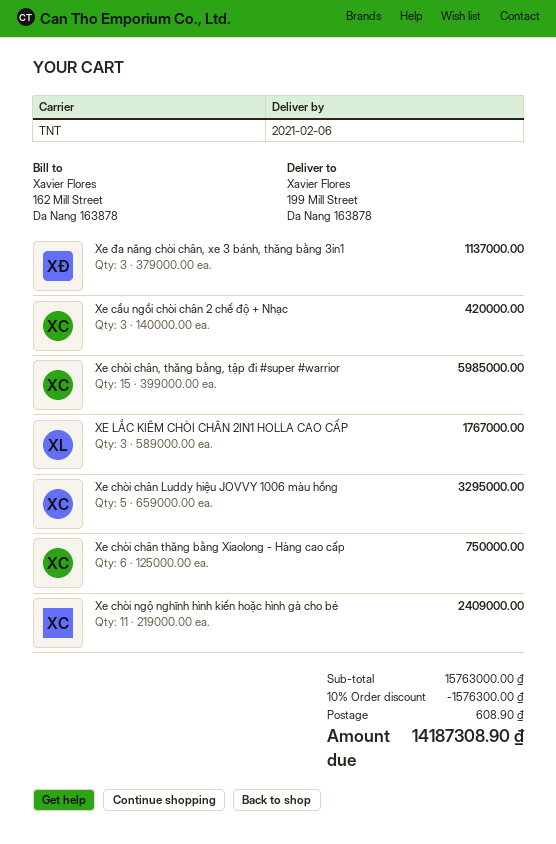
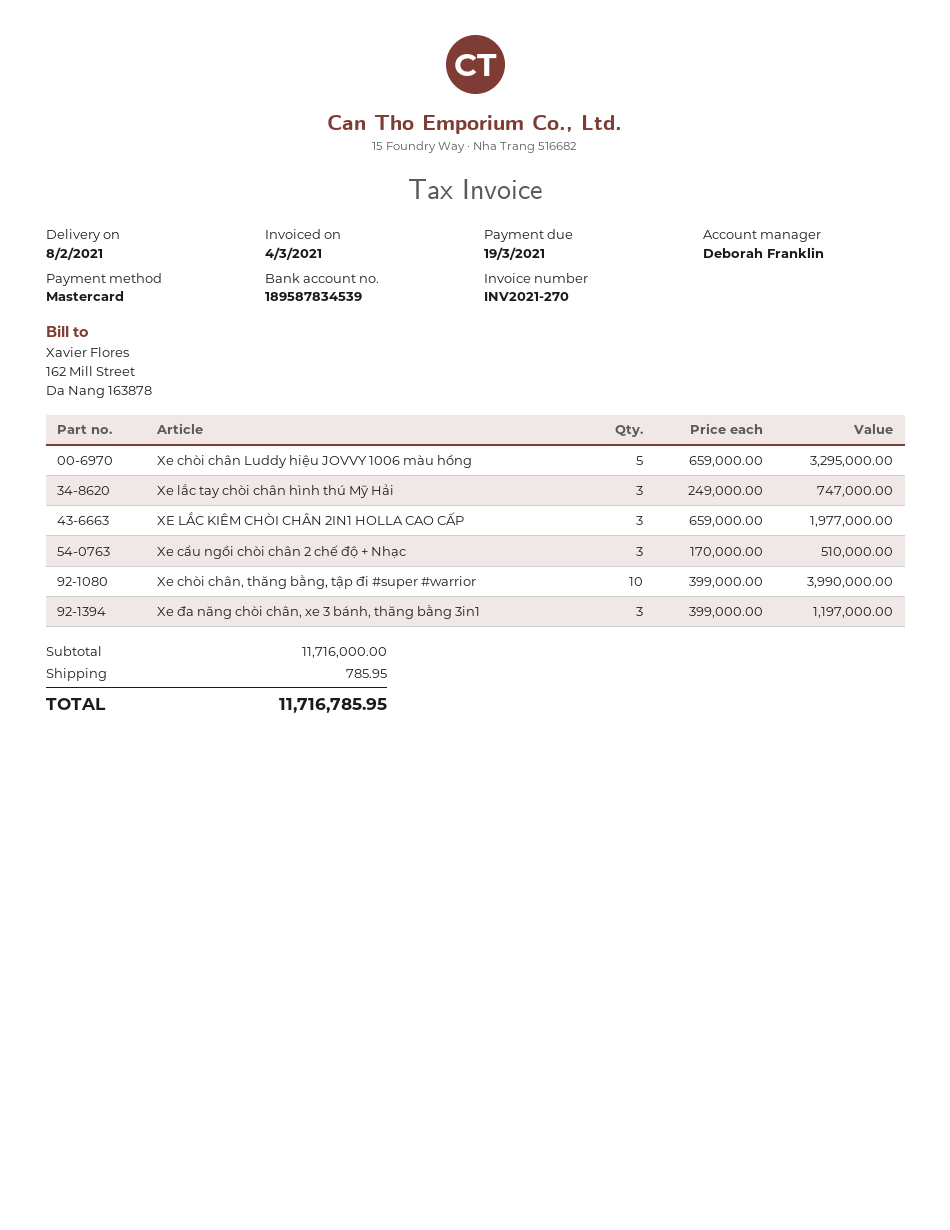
delivery date: 2021-02-06 -> 2021-02-08
Xe đa năng chòi chân, xe 3 bánh, thăng bằng 3in1: 3 x 379000.00 = 1137000.00 -> 3 x 399000.00 = 1197000.00
Xe cẩu ngồi chòi chân 2 chế độ + Nhạc: 3 x 140000.00 = 420000.00 -> 3 x 170000.00 = 510000.00
Xe chòi chân, thăng bằng, tập đi #super #warrior: 15 x 399000.00 = 5985000.00 -> 10 x 399000.00 = 3990000.00
XE LẮC KIÊM CHÒI CHÂN 2IN1 HOLLA CAO CẤP: 3 x 589000.00 = 1767000.00 -> 3 x 659000.00 = 1977000.00
Xe chòi chân thăng bằng Xiaolong - Hàng cao cấp: 6 x 125000.00 = 750000.00 -> none
Xe chòi ngộ nghĩnh hình kiến hoặc hình gà cho bé: 11 x 219000.00 = 2409000.00 -> none
Xe lắc tay chòi chân hình thú Mỹ Hải: none -> 3 x 249000.00 = 747000.00
subtotal: 15763000.00 -> 11716000.00
discount: 10% = 1576300.00 -> none
shipping: 608.90 -> 785.95
total: 14187308.90 -> 11716785.95

